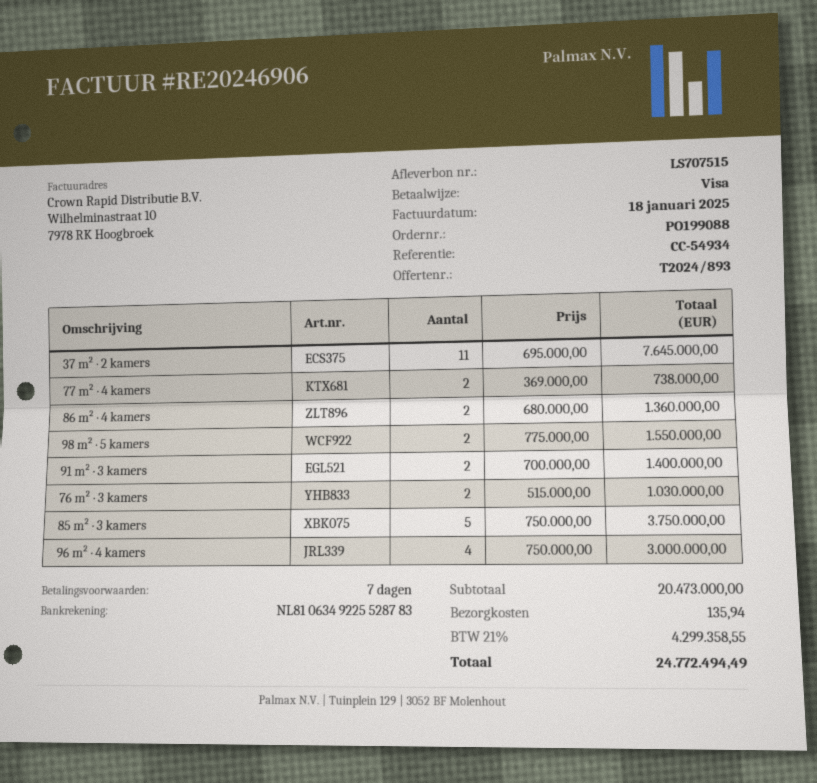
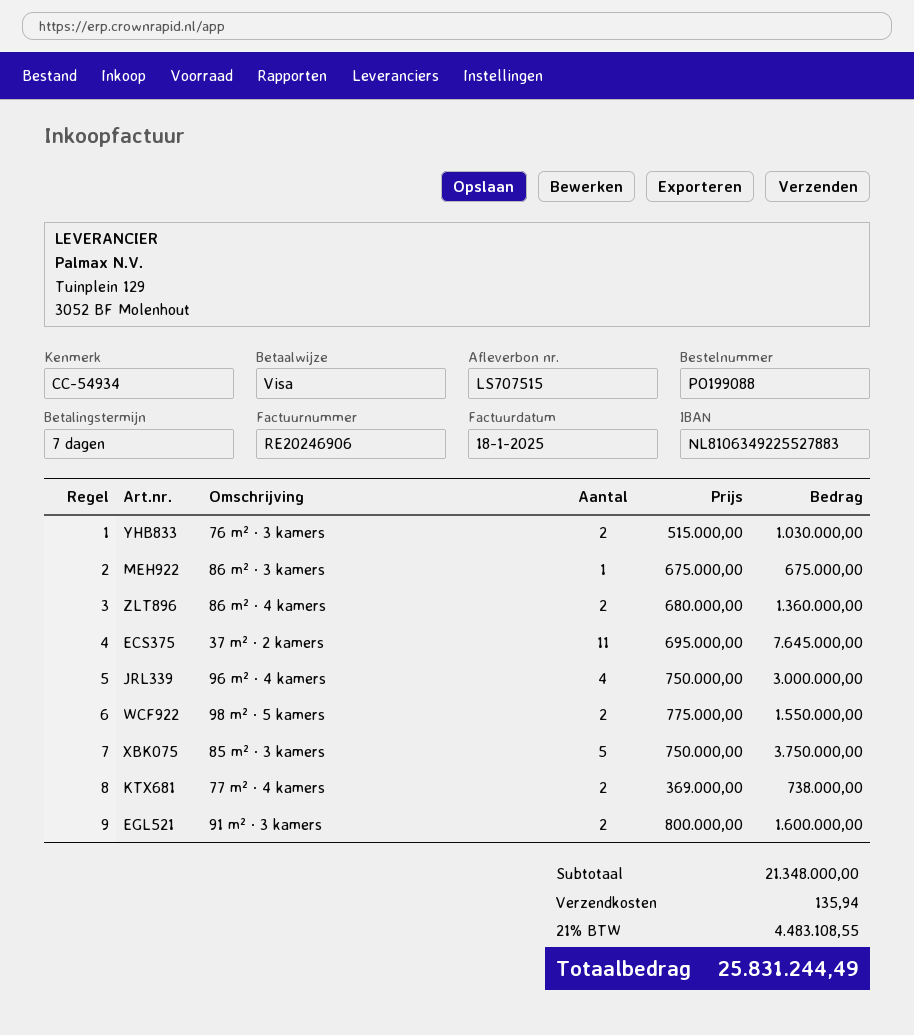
bank account: NL8106349225528783 -> NL8106349225527883
91 m² · 3 kamers: 2 x 700000.00 = 1400000.00 -> 2 x 800000.00 = 1600000.00
86 m² · 3 kamers: none -> 1 x 675000.00 = 675000.00
subtotal: 20473000.00 -> 21348000.00
tax: 21% = 4299358.55 -> 21% = 4483108.55
total: 24772494.49 -> 25831244.49

